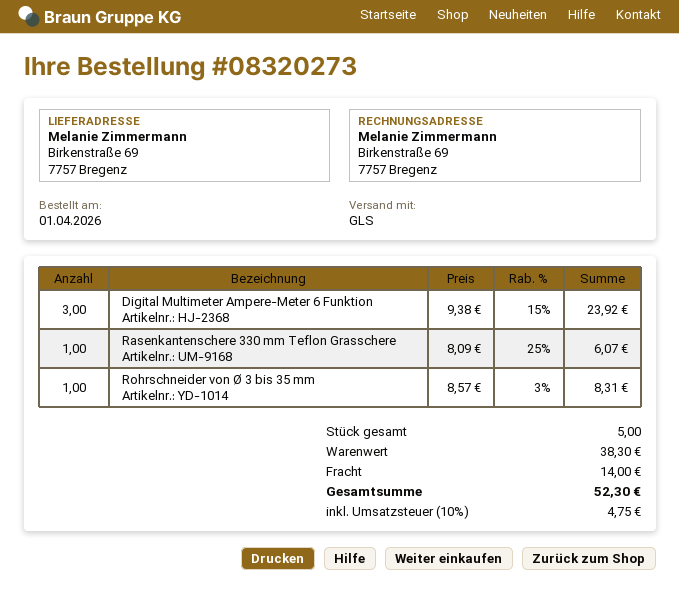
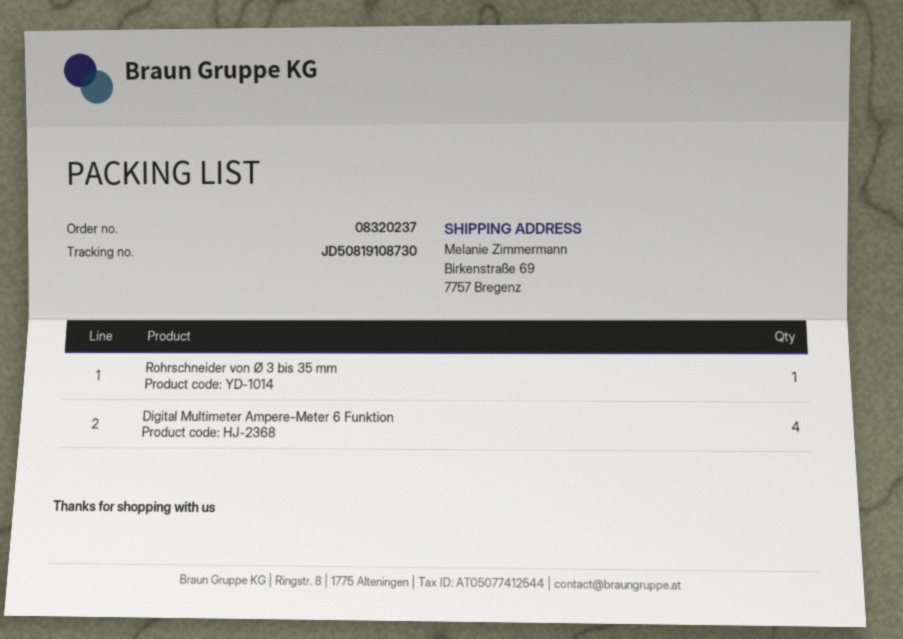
order number: 08320273 -> 08320237
Digital Multimeter Ampere-Meter 6 Funktion: 3 -> 4
Rasenkantenschere 330 mm Teflon Grasschere: 1 -> none

